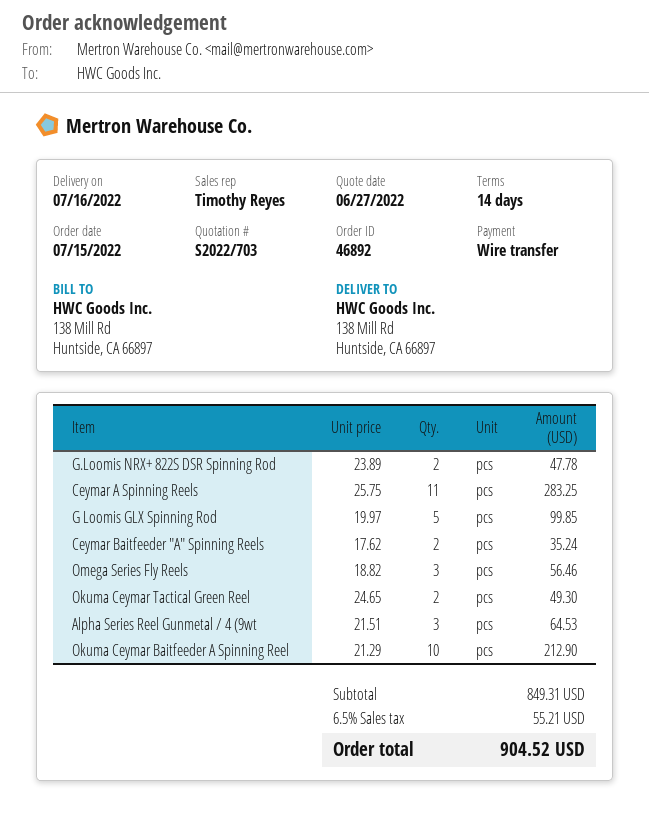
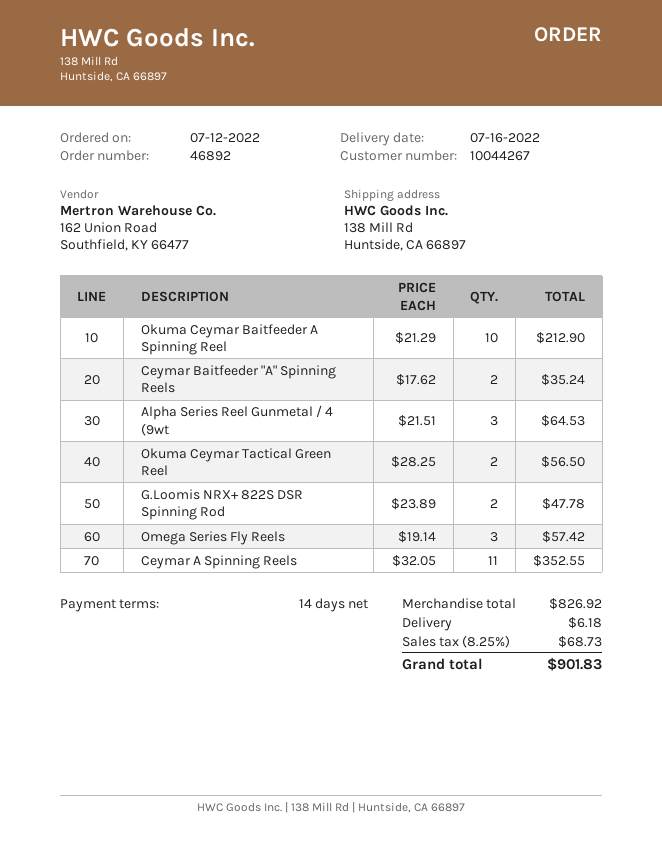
order date: 2022-07-15 -> 2022-07-12
Ceymar A Spinning Reels: 11 x 25.75 = 283.25 -> 11 x 32.05 = 352.55
G Loomis GLX Spinning Rod: 5 x 19.97 = 99.85 -> none
Omega Series Fly Reels: 3 x 18.82 = 56.46 -> 3 x 19.14 = 57.42
Okuma Ceymar Tactical Green Reel: 2 x 24.65 = 49.30 -> 2 x 28.25 = 56.50
subtotal: 849.31 -> 826.92
shipping: none -> 6.18
tax: 6.5% = 55.21 -> 8.25% = 68.73
total: 904.52 -> 901.83

